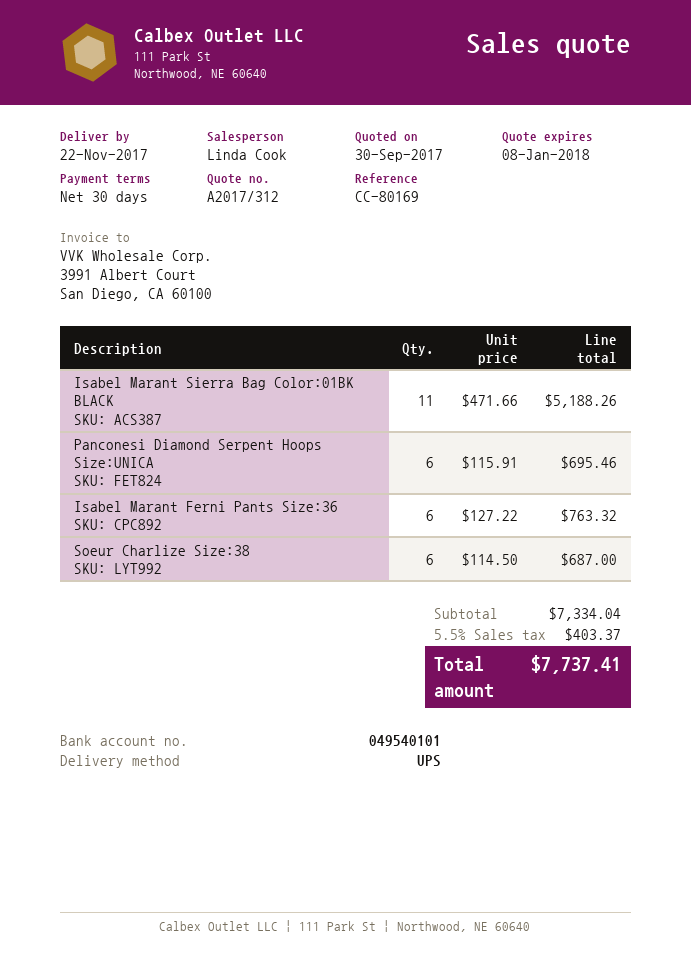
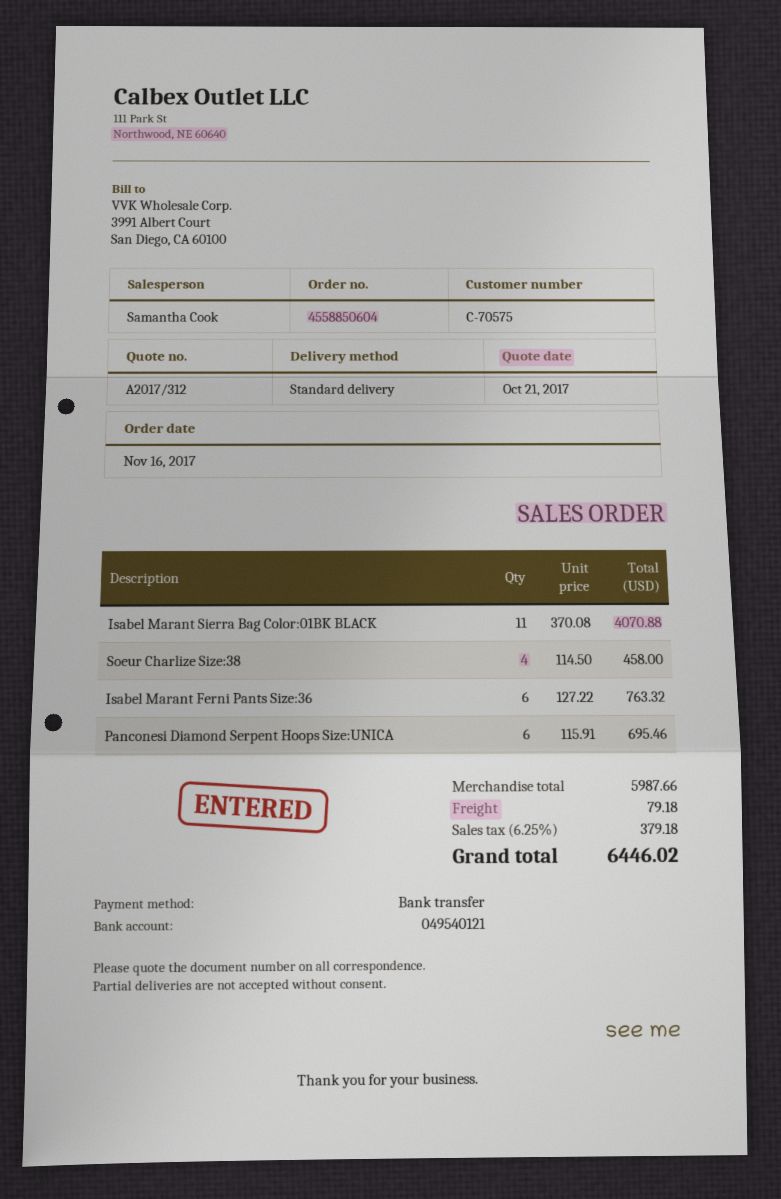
quote date: 2017-09-30 -> 2017-10-21
sales rep: Linda Cook -> Samantha Cook
bank account: 049540101 -> 049540121
shipping method: UPS -> standard
Isabel Marant Sierra Bag Color:01BK BLACK: 11 x 471.66 = 5188.26 -> 11 x 370.08 = 4070.88
Soeur Charlize Size:38: 6 x 114.50 = 687.00 -> 4 x 114.50 = 458.00
subtotal: 7334.04 -> 5987.66
shipping: none -> 79.18
tax: 5.5% = 403.37 -> 6.25% = 379.18
total: 7737.41 -> 6446.02

